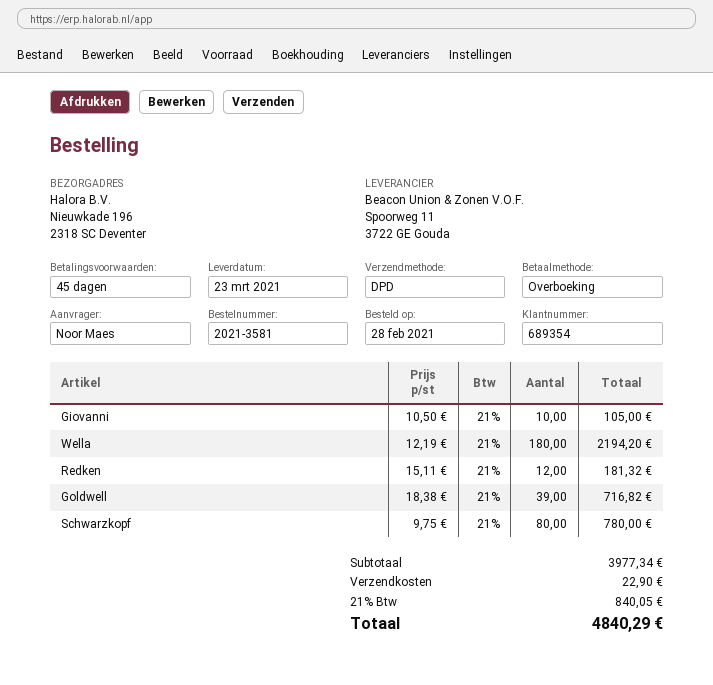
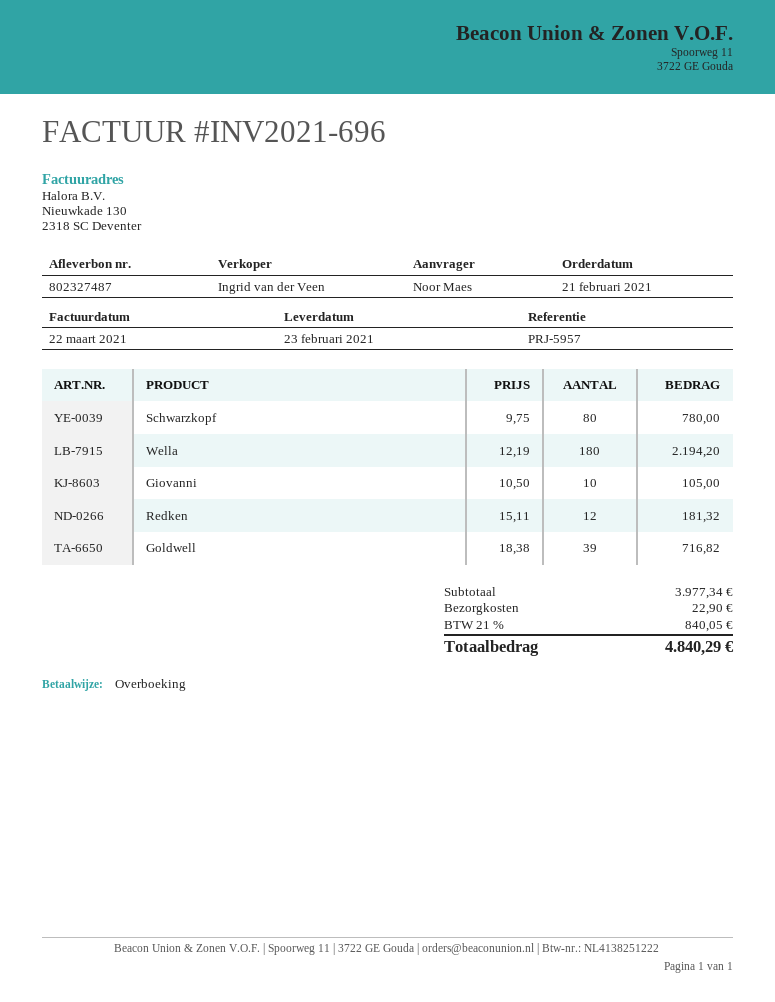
order date: 2021-02-28 -> 2021-02-21
delivery date: 2021-03-23 -> 2021-02-23

